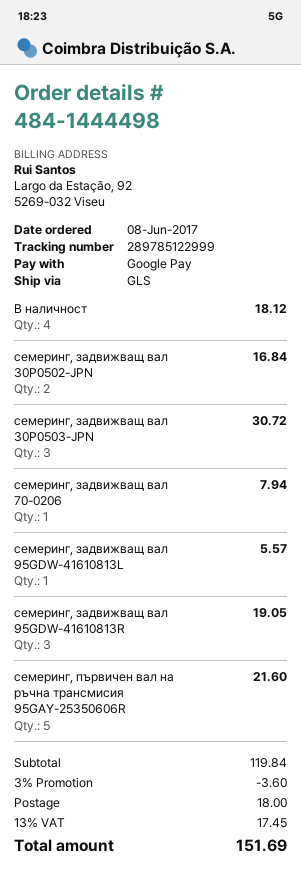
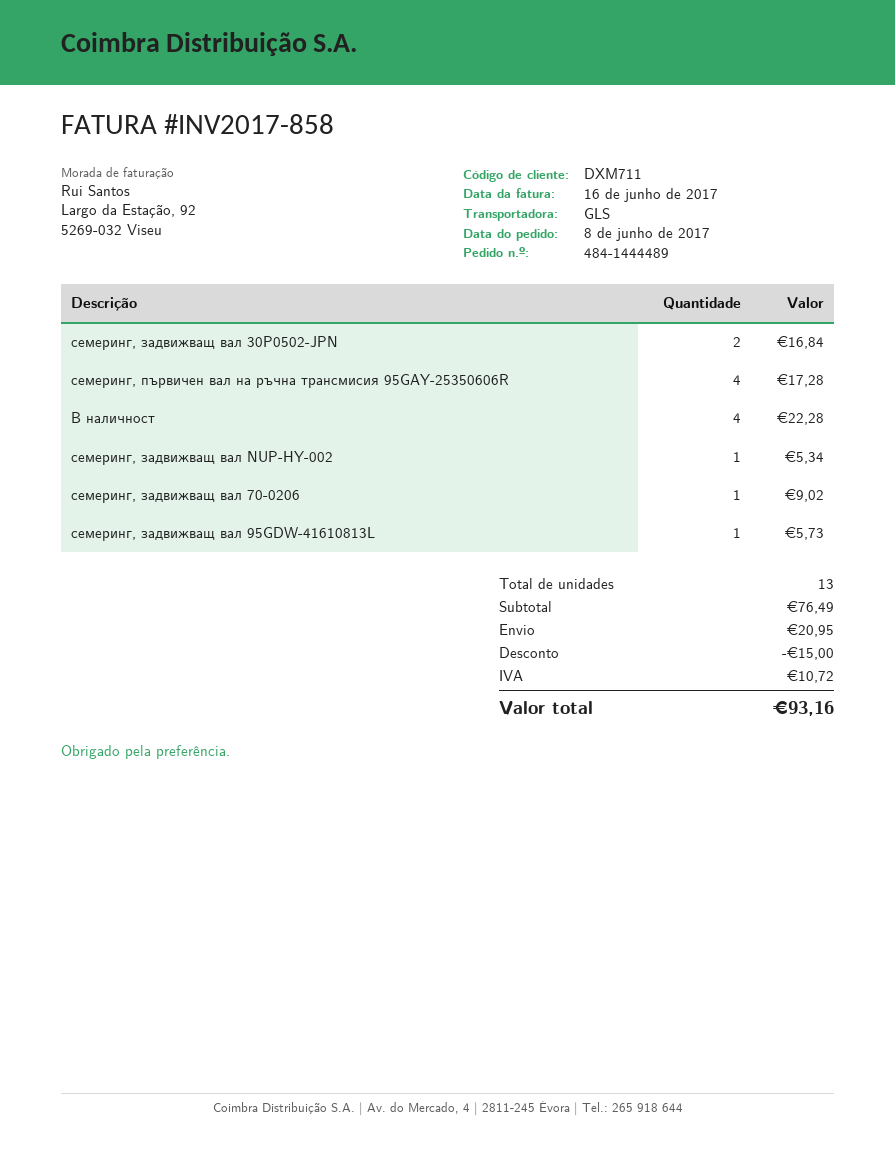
order number: 484-1444498 -> 484-1444489
В наличност: 4 for 18.12 -> 4 for 22.28
семеринг, задвижващ вал 30P0503-JPN: 3 for 30.72 -> none
семеринг, задвижващ вал 70-0206: 1 for 7.94 -> 1 for 9.02
семеринг, задвижващ вал 95GDW-41610813L: 1 for 5.57 -> 1 for 5.73
семеринг, задвижващ вал 95GDW-41610813R: 3 for 19.05 -> none
семеринг, първичен вал на ръчна трансмисия 95GAY-25350606R: 5 for 21.60 -> 4 for 17.28
семеринг, задвижващ вал NUP-HY-002: none -> 1 for 5.34
subtotal: 119.84 -> 76.49
discount: 3.60 -> 15.00
shipping: 18.00 -> 20.95
tax: 17.45 -> 10.72
total: 151.69 -> 93.16

